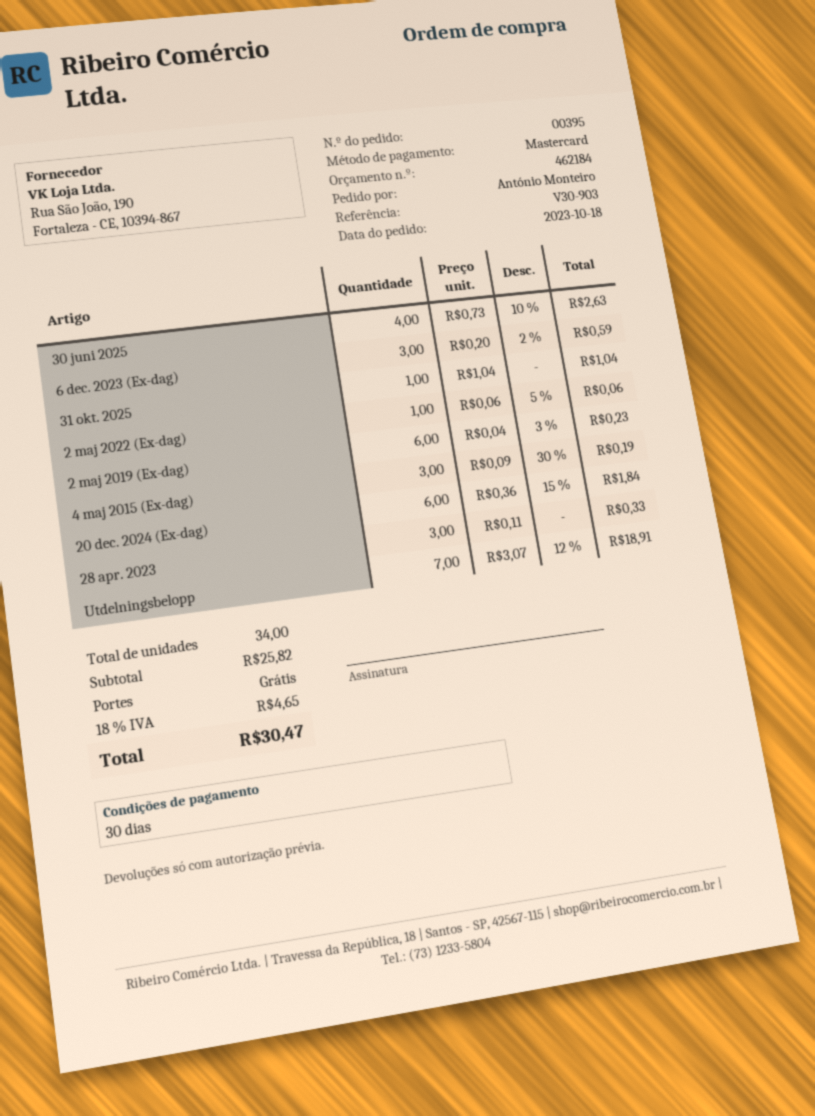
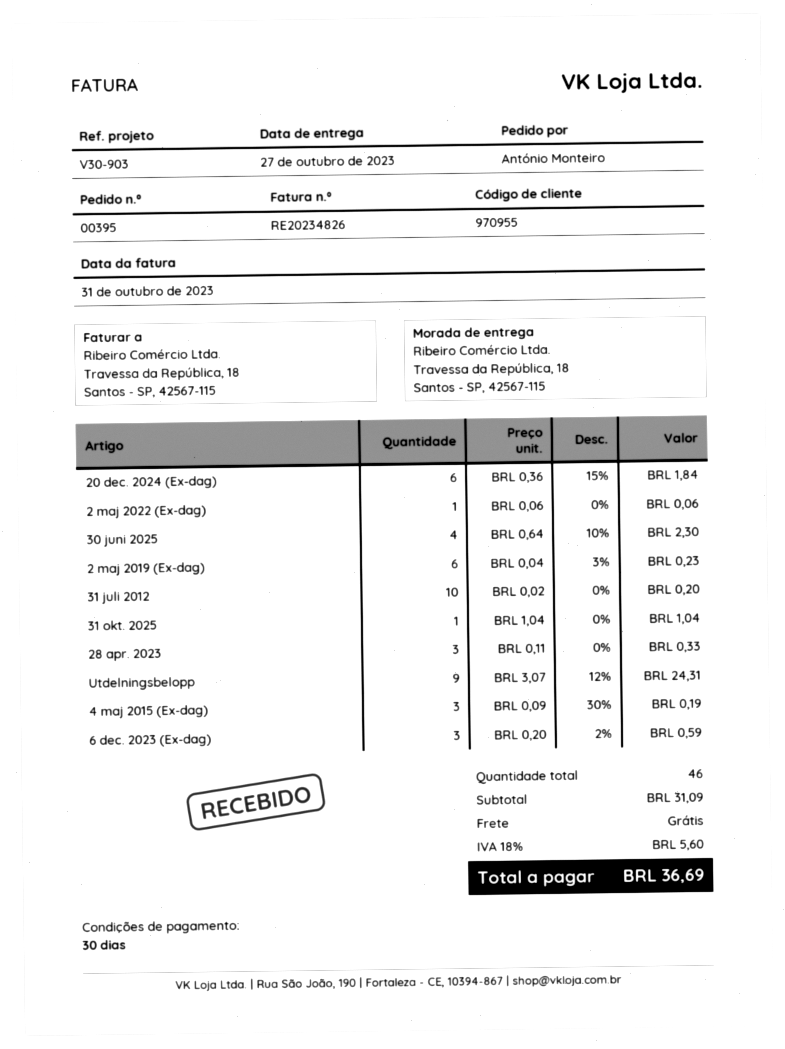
30 juni 2025: 4 x 0.73 - 10% = 2.63 -> 4 x 0.64 - 10% = 2.30
2 maj 2022 (Ex-dag): 1 x 0.06 - 5% = 0.06 -> 1 x 0.06 = 0.06
Utdelningsbelopp: 7 x 3.07 - 12% = 18.91 -> 9 x 3.07 - 12% = 24.31
31 juli 2012: none -> 10 x 0.02 = 0.20
total quantity: 34 -> 46
subtotal: 25.82 -> 31.09
tax: 18% = 4.65 -> 18% = 5.60
total: 30.47 -> 36.69

